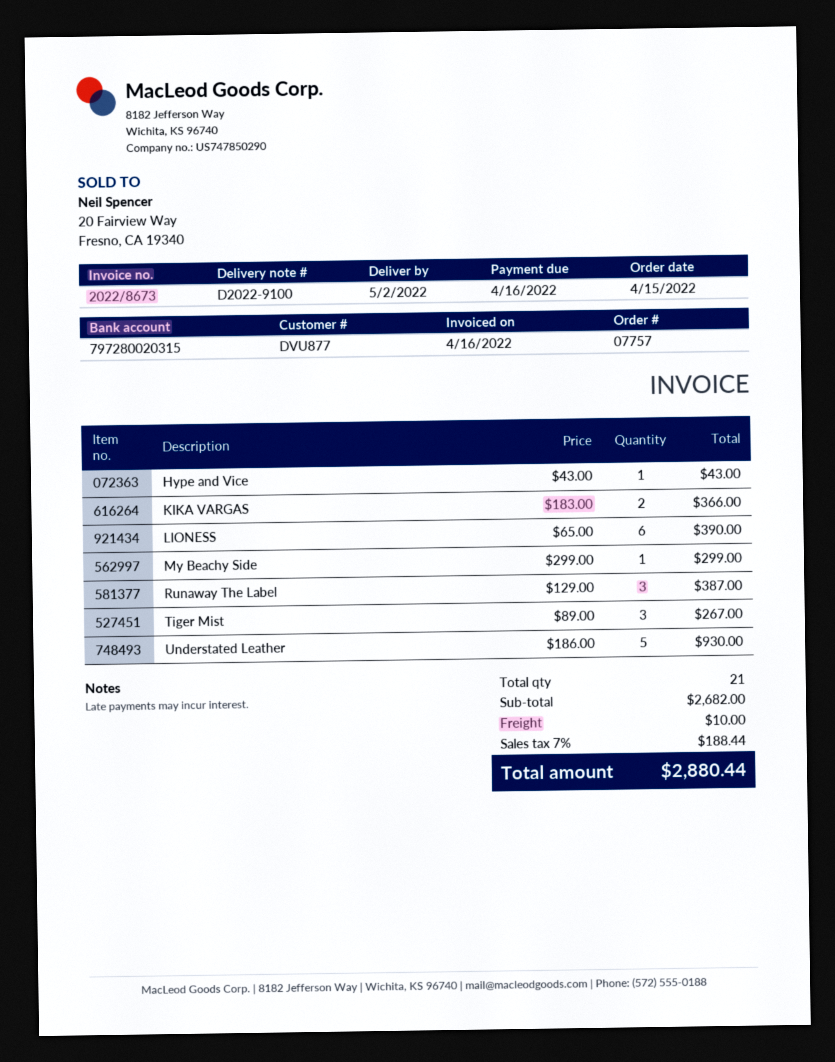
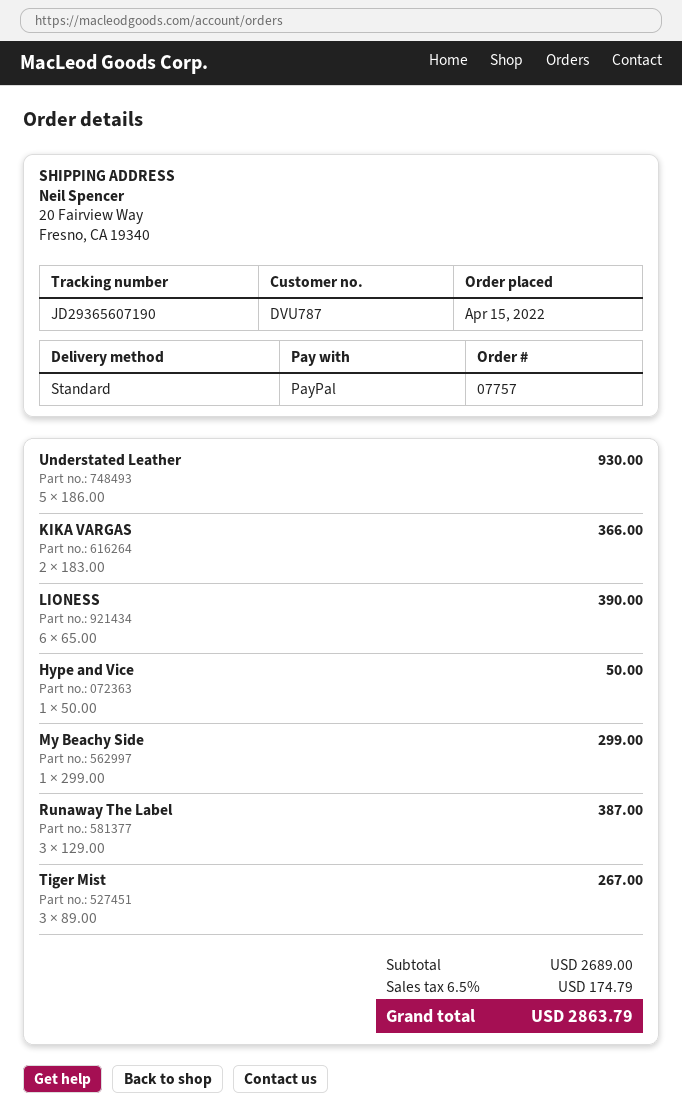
customer number: DVU877 -> DVU787
Hype and Vice: 1 x 43.00 = 43.00 -> 1 x 50.00 = 50.00
subtotal: 2682.00 -> 2689.00
shipping: 10.00 -> none
tax: 7% = 188.44 -> 6.5% = 174.79
total: 2880.44 -> 2863.79

